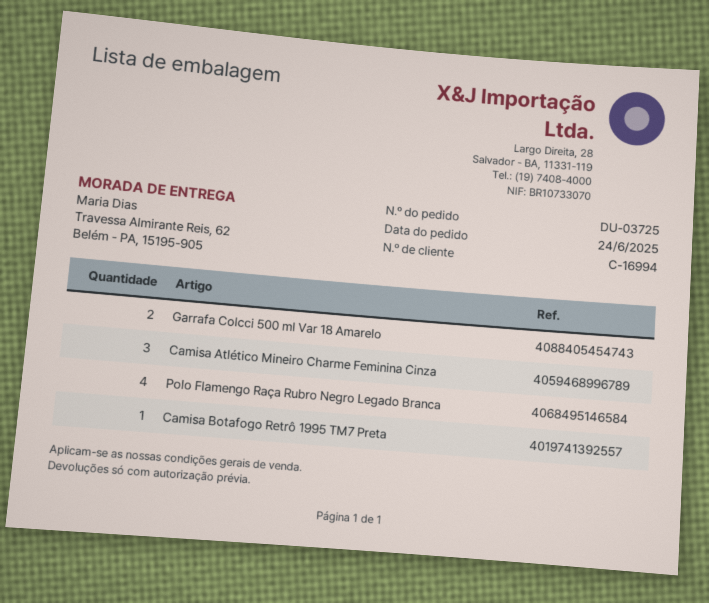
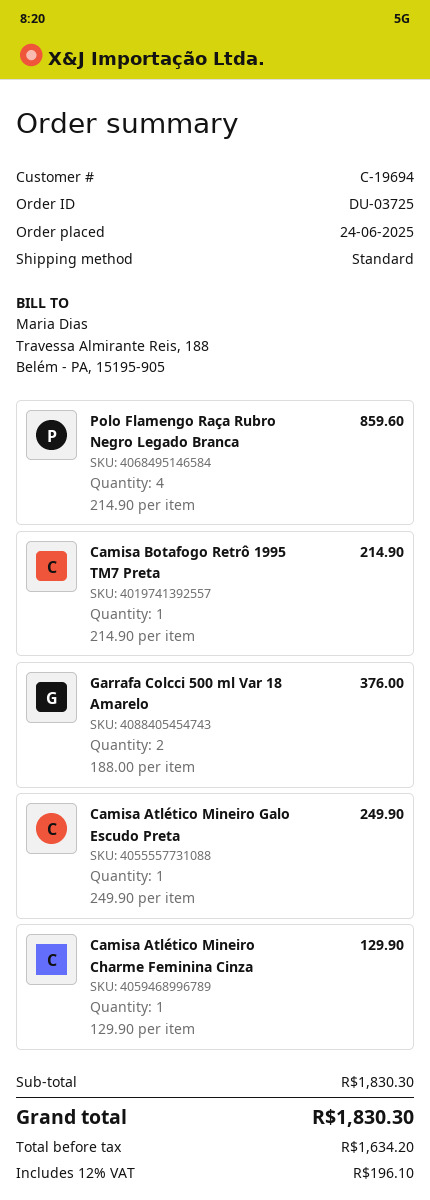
customer number: C-16994 -> C-19694
Camisa Atlético Mineiro Charme Feminina Cinza: 3 -> 1
Camisa Atlético Mineiro Galo Escudo Preta: none -> 1

